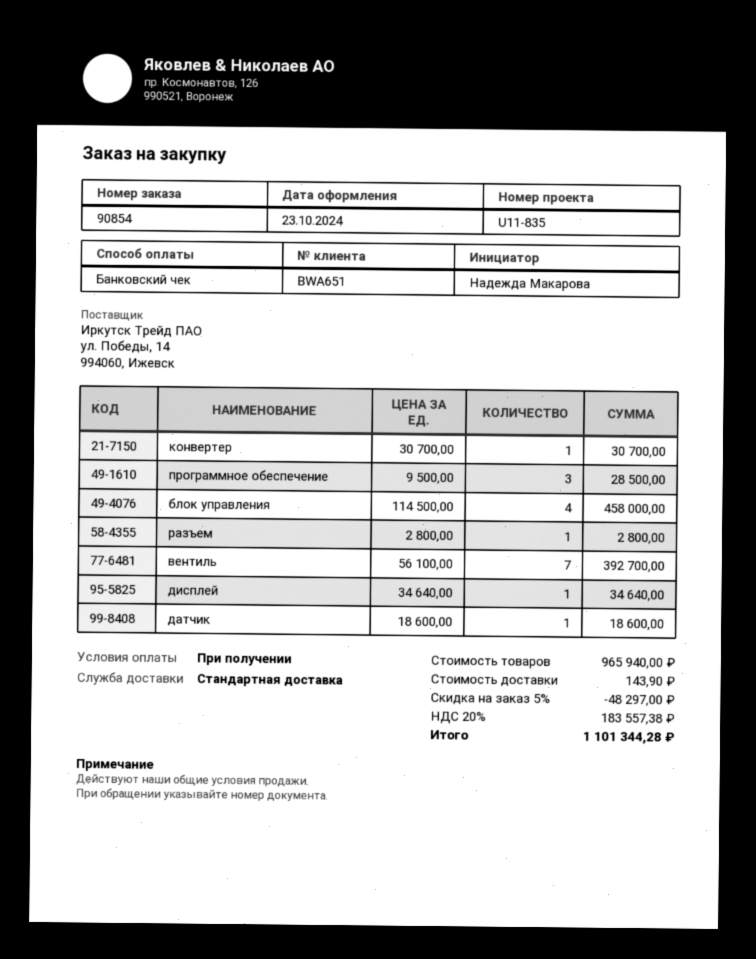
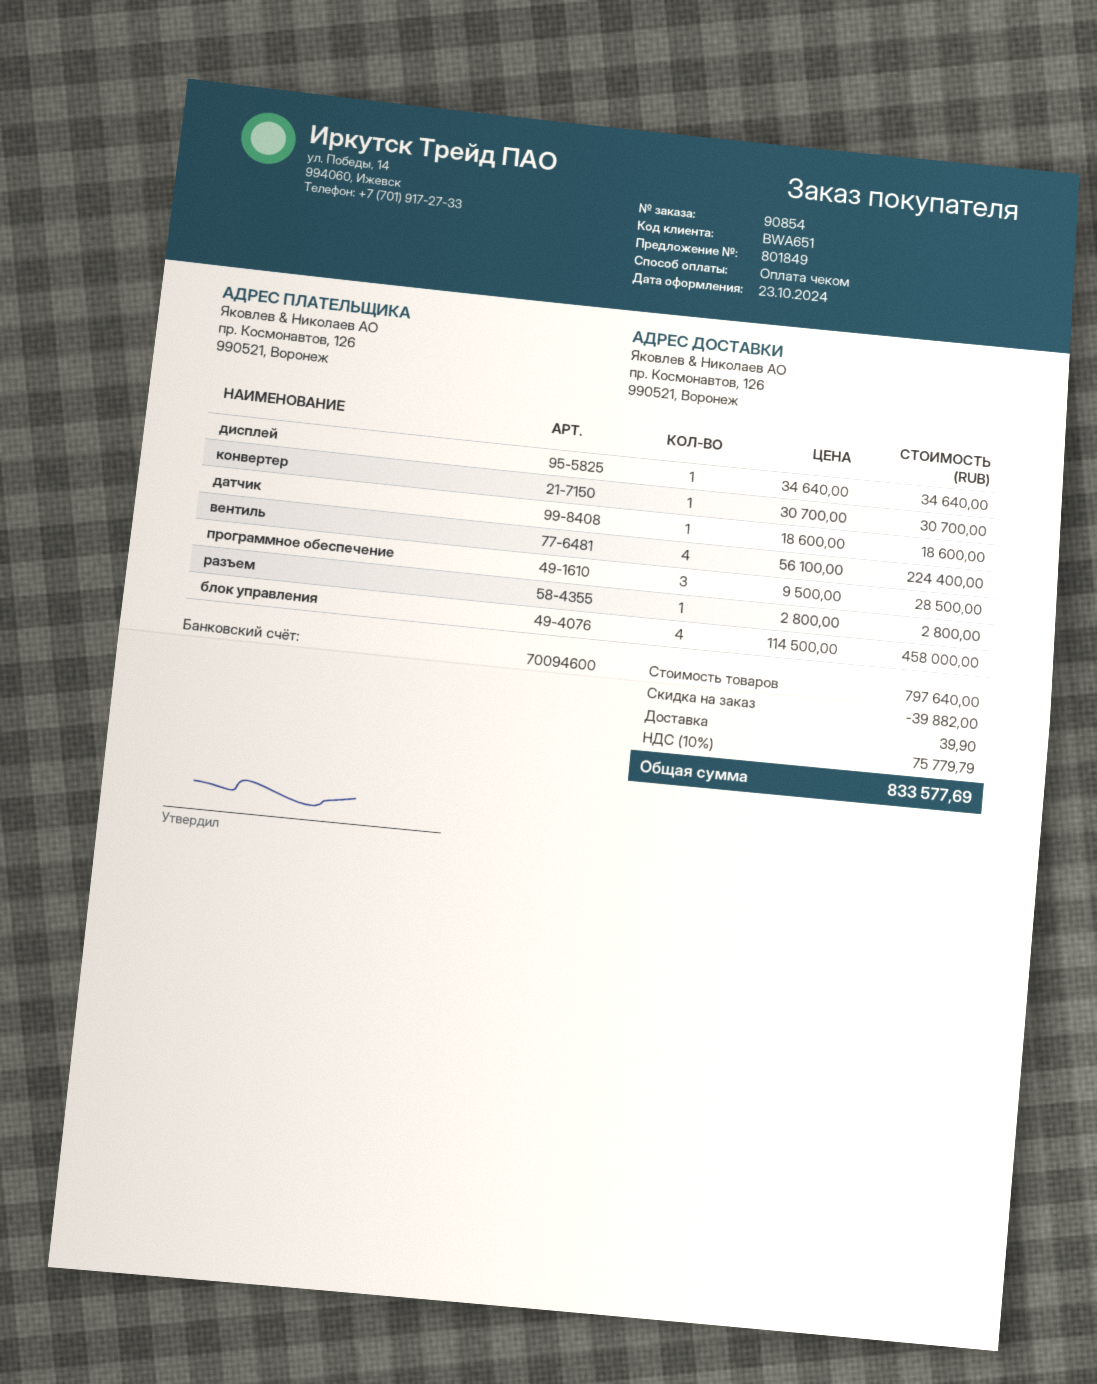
вентиль: 7 x 56100.00 = 392700.00 -> 4 x 56100.00 = 224400.00
subtotal: 965940.00 -> 797640.00
discount: 48297.00 -> 39882.00
shipping: 143.90 -> 39.90
tax: 20% = 183557.38 -> 10% = 75779.79
total: 1101344.28 -> 833577.69

